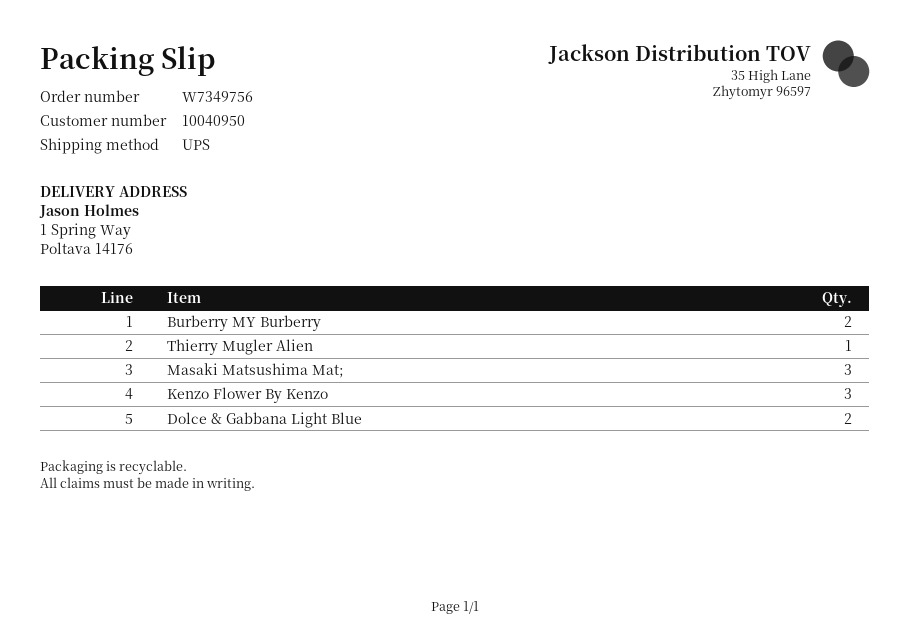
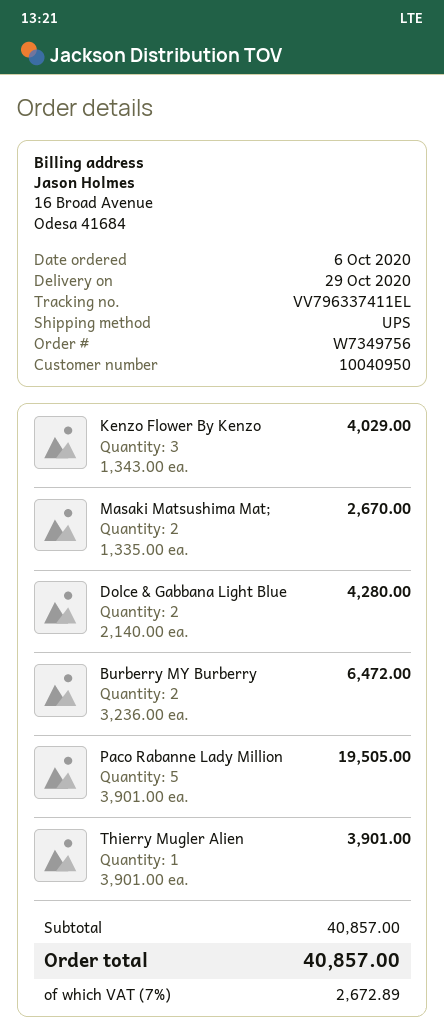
Masaki Matsushima Mat;: 3 -> 2
Paco Rabanne Lady Million: none -> 5

